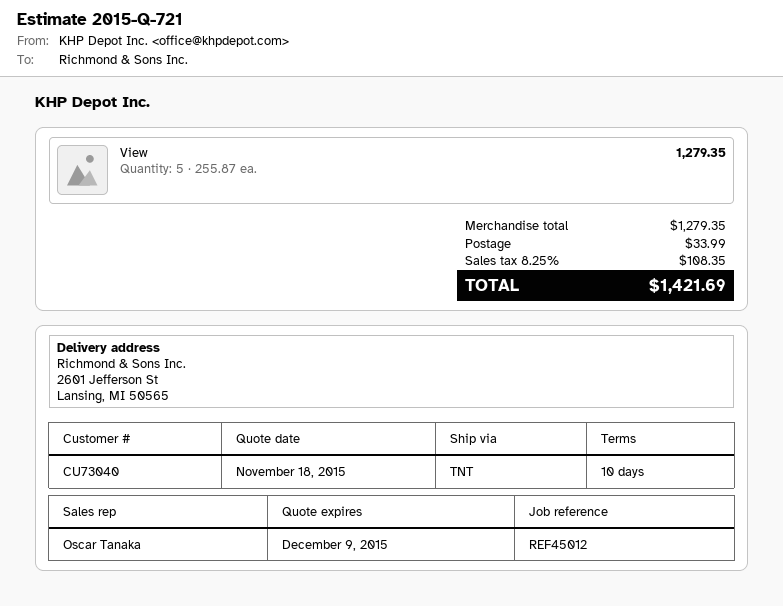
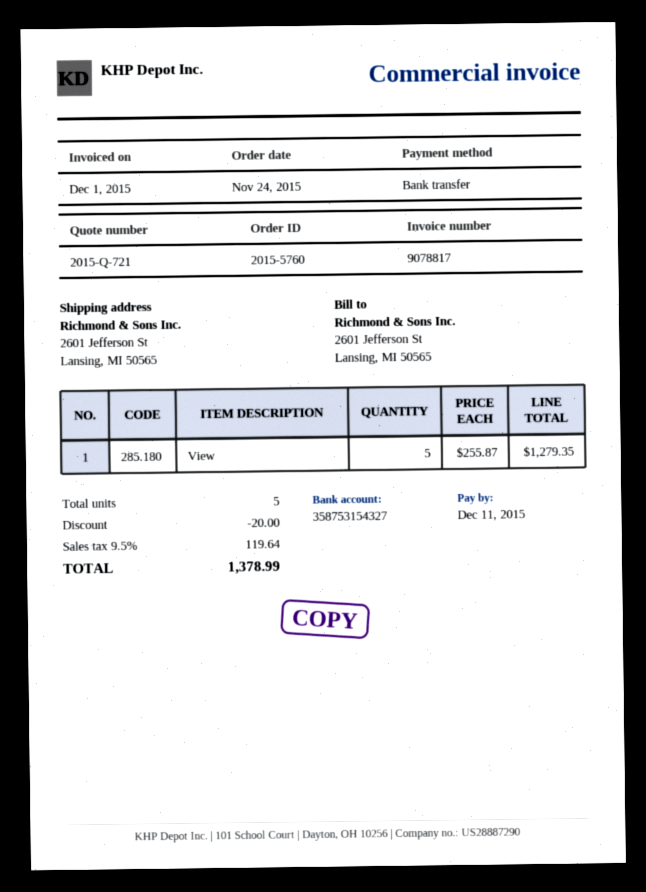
discount: none -> 20.00
shipping: 33.99 -> none
tax: 8.25% = 108.35 -> 9.5% = 119.64
total: 1421.69 -> 1378.99

